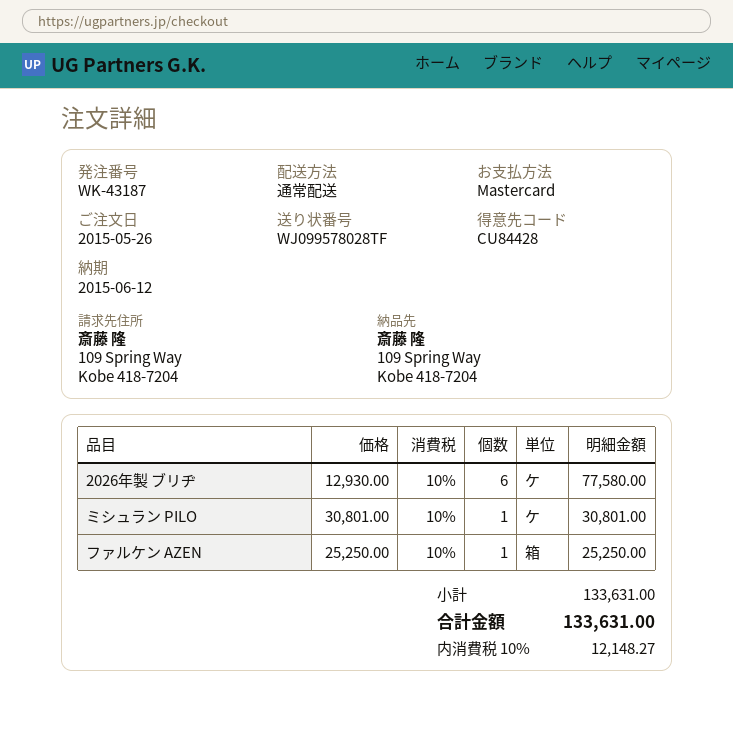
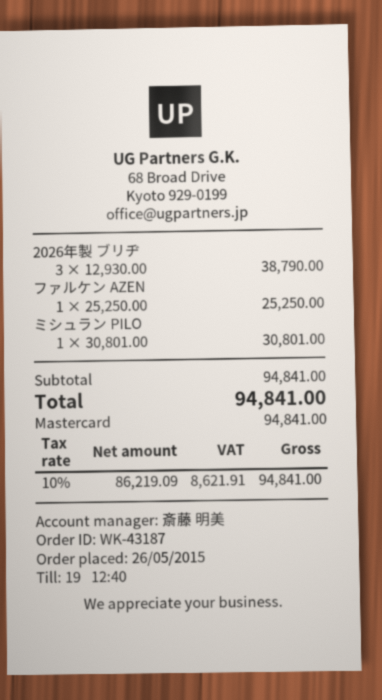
2026年製 ブリヂ: 6 x 12930.00 = 77580.00 -> 3 x 12930.00 = 38790.00
subtotal: 133631.00 -> 94841.00
tax: 10% = 12148.27 -> 10% = 8621.91
total: 133631.00 -> 94841.00

